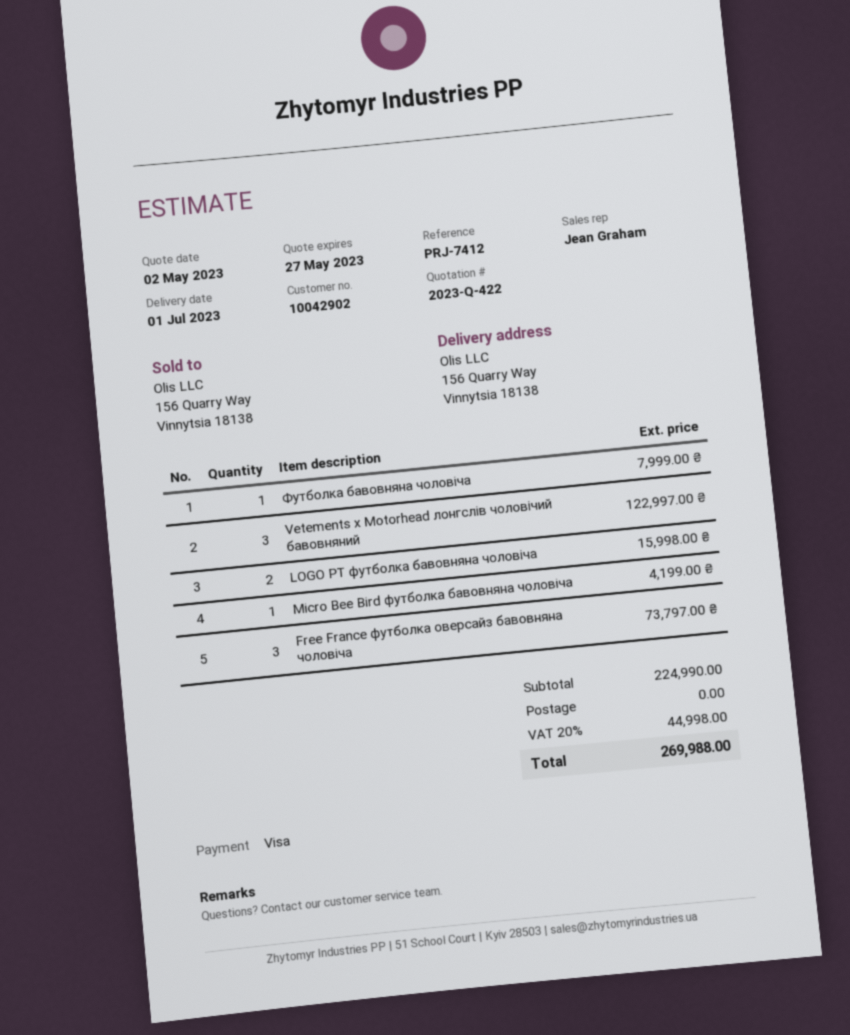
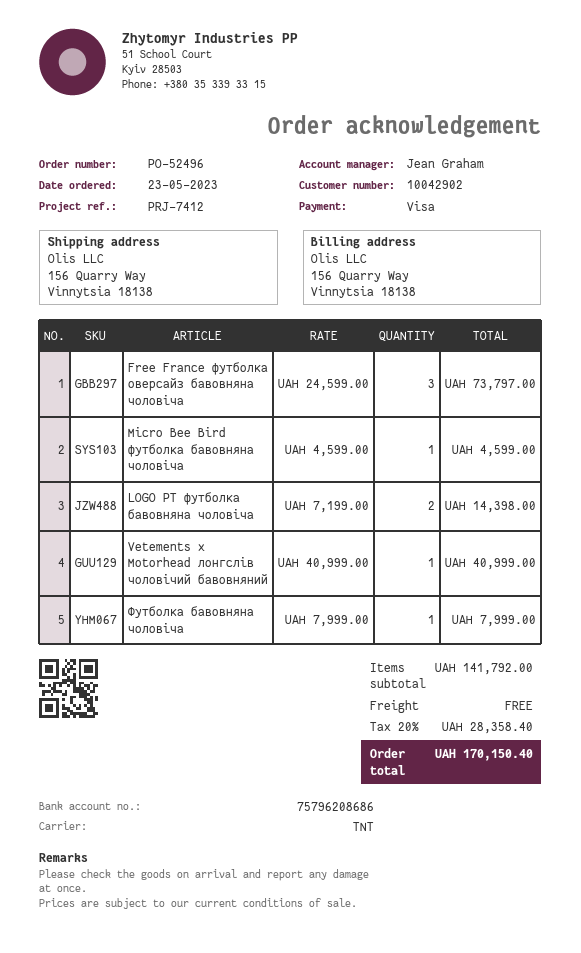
Vetements x Motorhead лонгслів чоловічий бавовняний: 3 for 122997.00 -> 1 for 40999.00
LOGO PT футболка бавовняна чоловіча: 2 for 15998.00 -> 2 for 14398.00
Micro Bee Bird футболка бавовняна чоловіча: 1 for 4199.00 -> 1 for 4599.00
subtotal: 224990.00 -> 141792.00
tax: 20% = 44998.00 -> 20% = 28358.40
total: 269988.00 -> 170150.40

